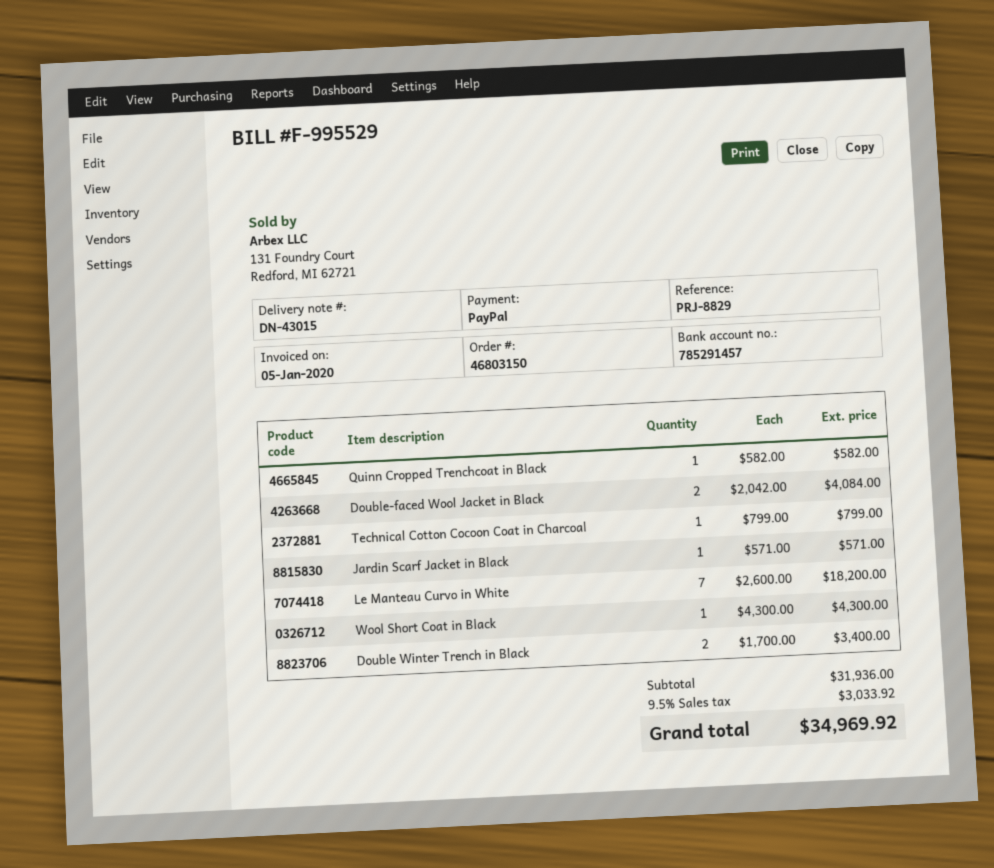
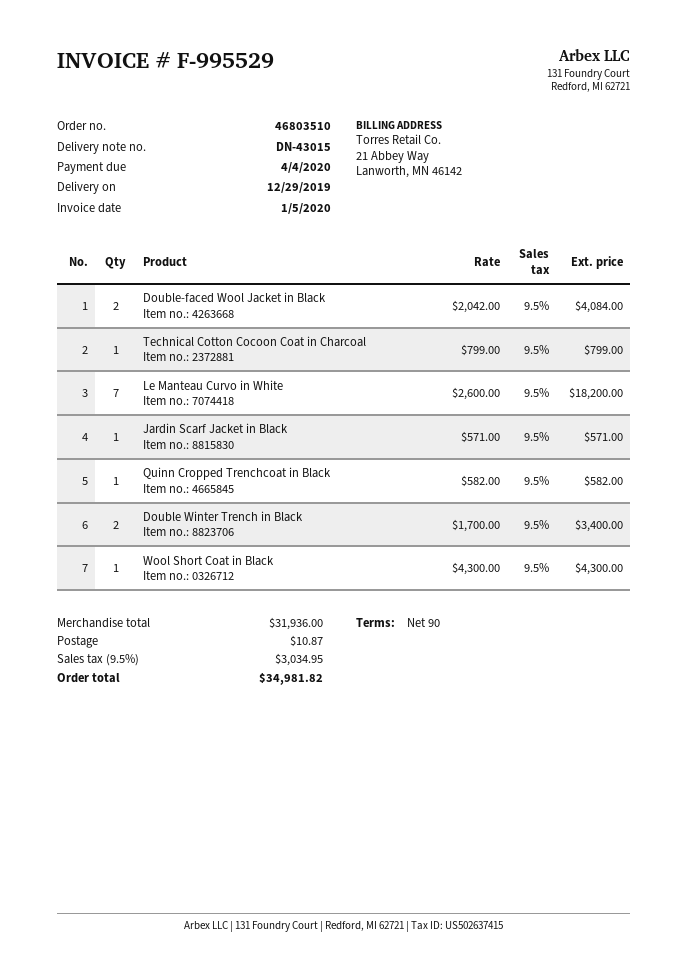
order number: 46803150 -> 46803510
shipping: none -> 10.87
tax: 9.5% = 3033.92 -> 9.5% = 3034.95
total: 34969.92 -> 34981.82

